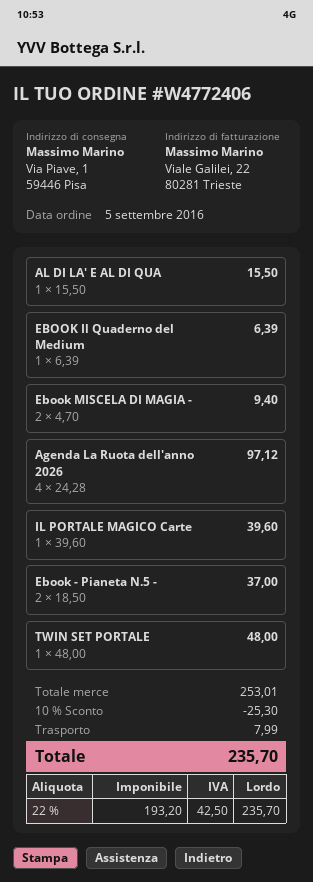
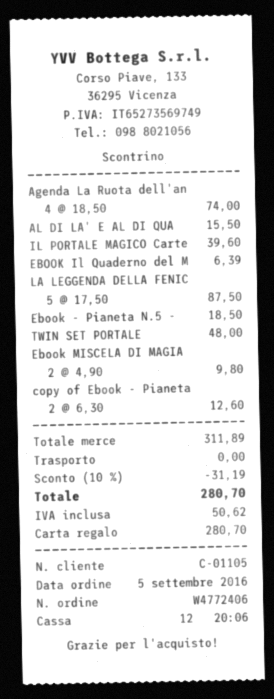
Ebook MISCELA DI MAGIA -: 2 x 4.70 = 9.40 -> 2 x 4.90 = 9.80
Agenda La Ruota dell'anno 2026: 4 x 24.28 = 97.12 -> 4 x 18.50 = 74.00
Ebook - Pianeta N.5 -: 2 x 18.50 = 37.00 -> 1 x 18.50 = 18.50
LA LEGGENDA DELLA FENIC: none -> 5 x 17.50 = 87.50
copy of Ebook - Pianeta: none -> 2 x 6.30 = 12.60
subtotal: 253.01 -> 311.89
discount: 10% = 25.30 -> 10% = 31.19
shipping: 7.99 -> 0.00
tax: 42.50 -> 50.62
total: 235.70 -> 280.70

